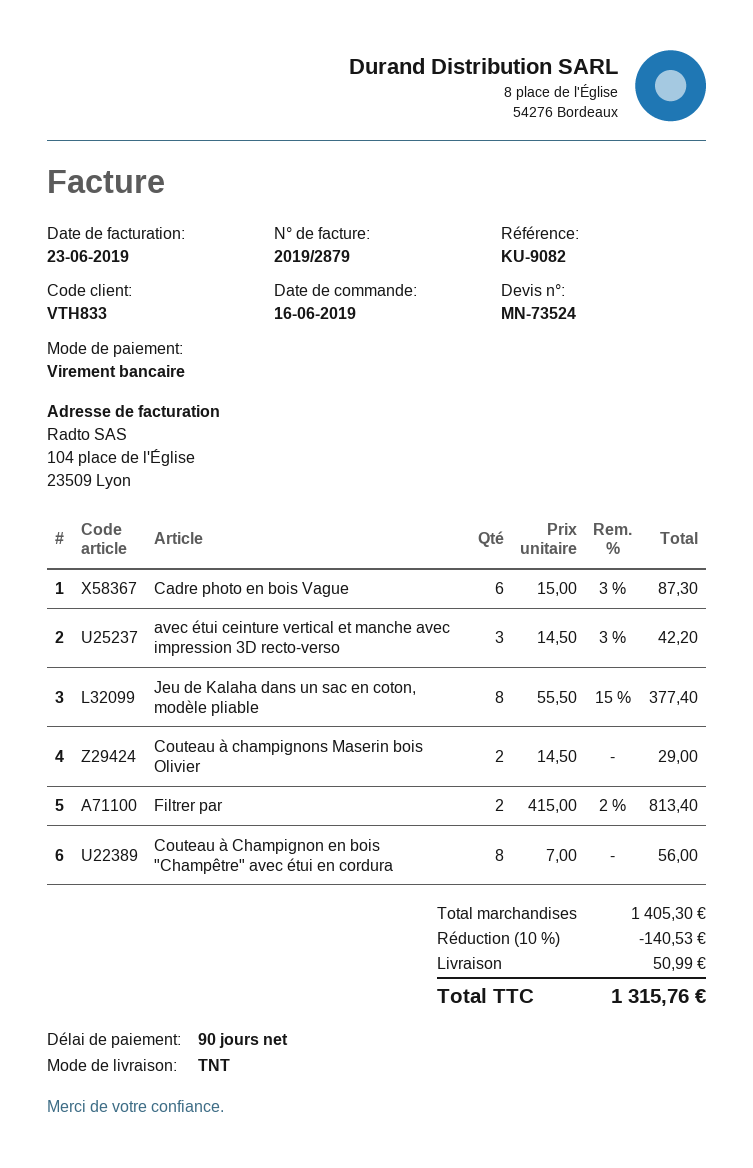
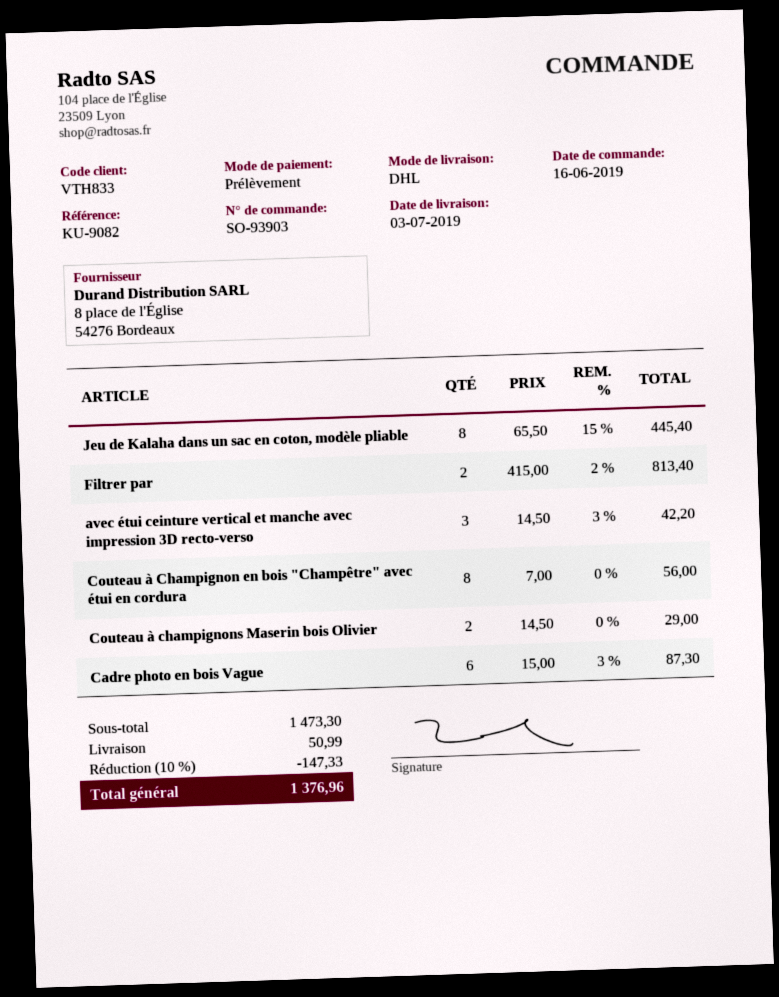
payment method: bank transfer -> direct debit
shipping method: TNT -> DHL
Jeu de Kalaha dans un sac en coton, modèle pliable: 8 x 55.50 - 15% = 377.40 -> 8 x 65.50 - 15% = 445.40
subtotal: 1405.30 -> 1473.30
discount: 10% = 140.53 -> 10% = 147.33
total: 1315.76 -> 1376.96

